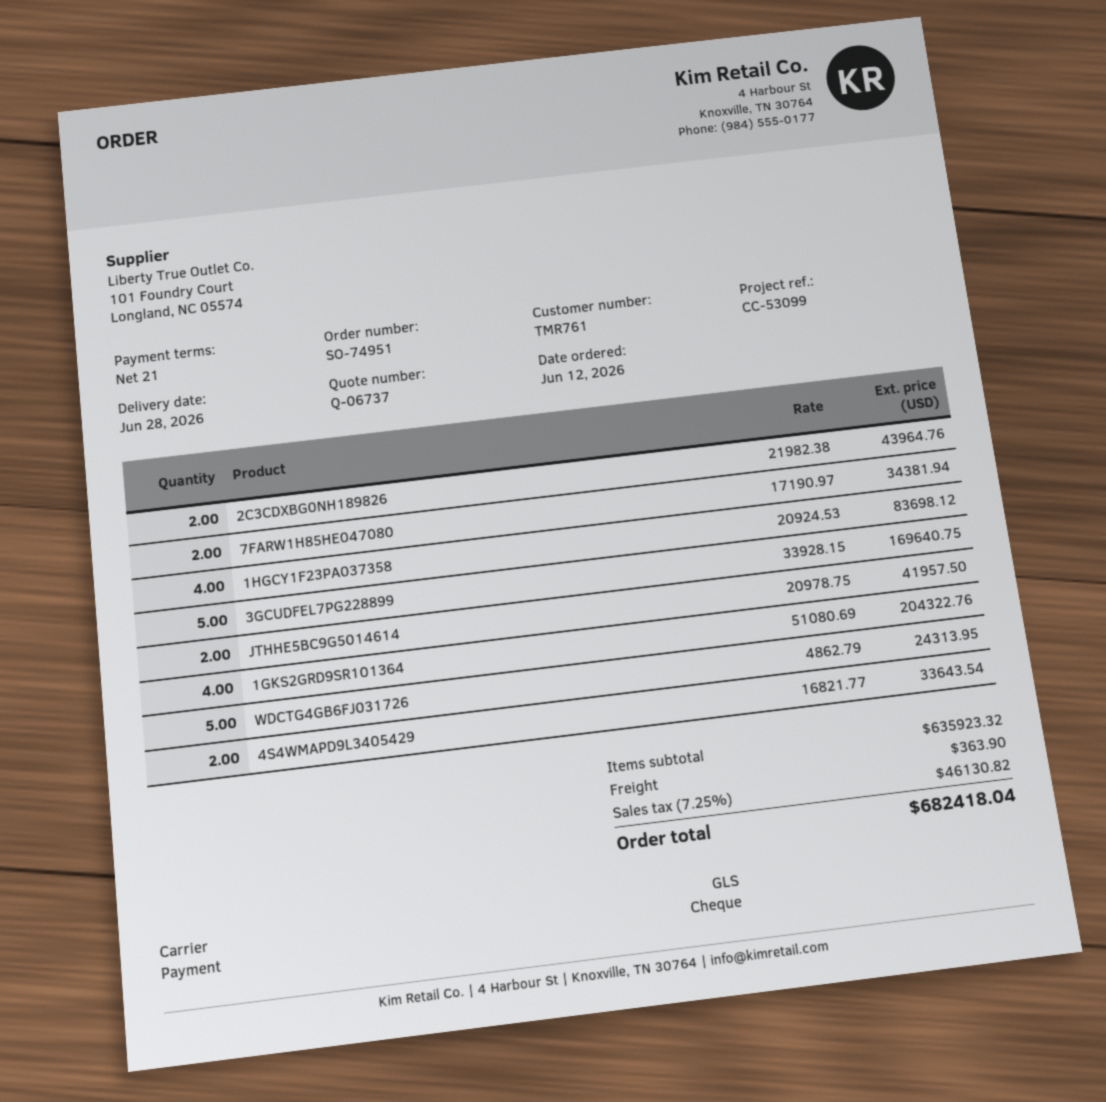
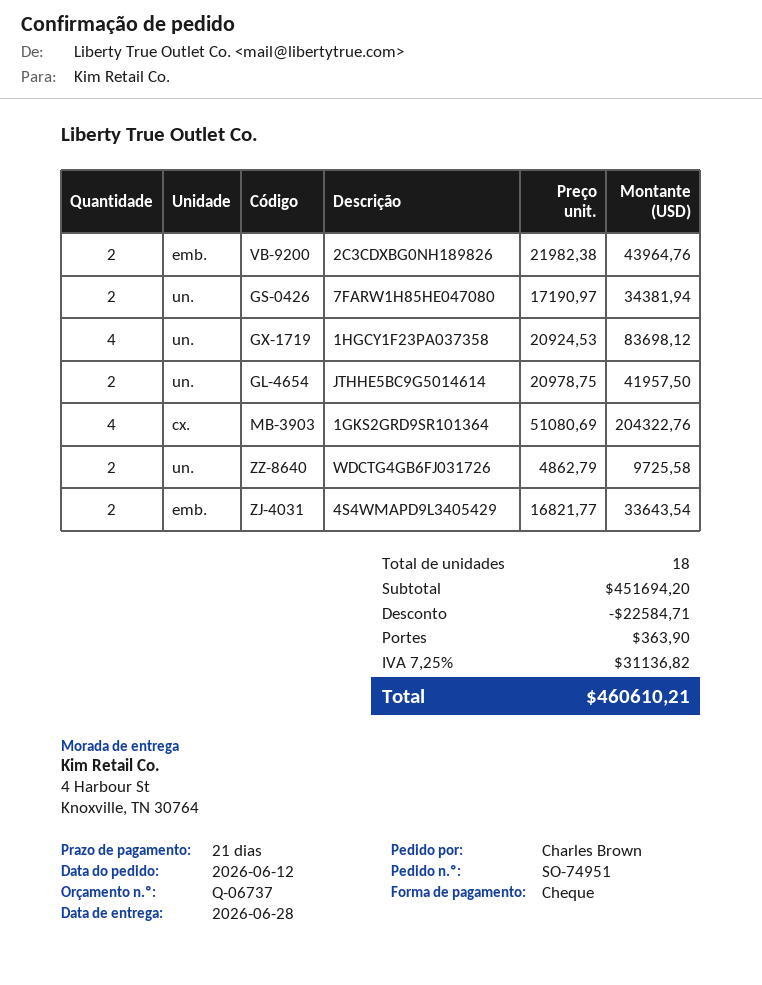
3GCUDFEL7PG228899: 5 x 33928.15 = 169640.75 -> none
WDCTG4GB6FJ031726: 5 x 4862.79 = 24313.95 -> 2 x 4862.79 = 9725.58
subtotal: 635923.32 -> 451694.20
discount: none -> 22584.71
tax: 7.25% = 46130.82 -> 7.25% = 31136.82
total: 682418.04 -> 460610.21

